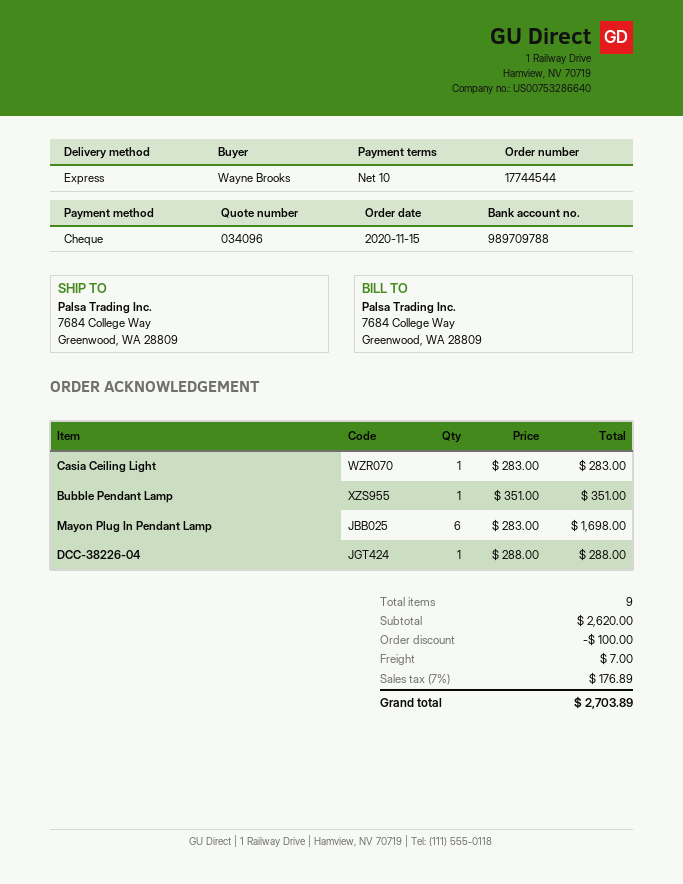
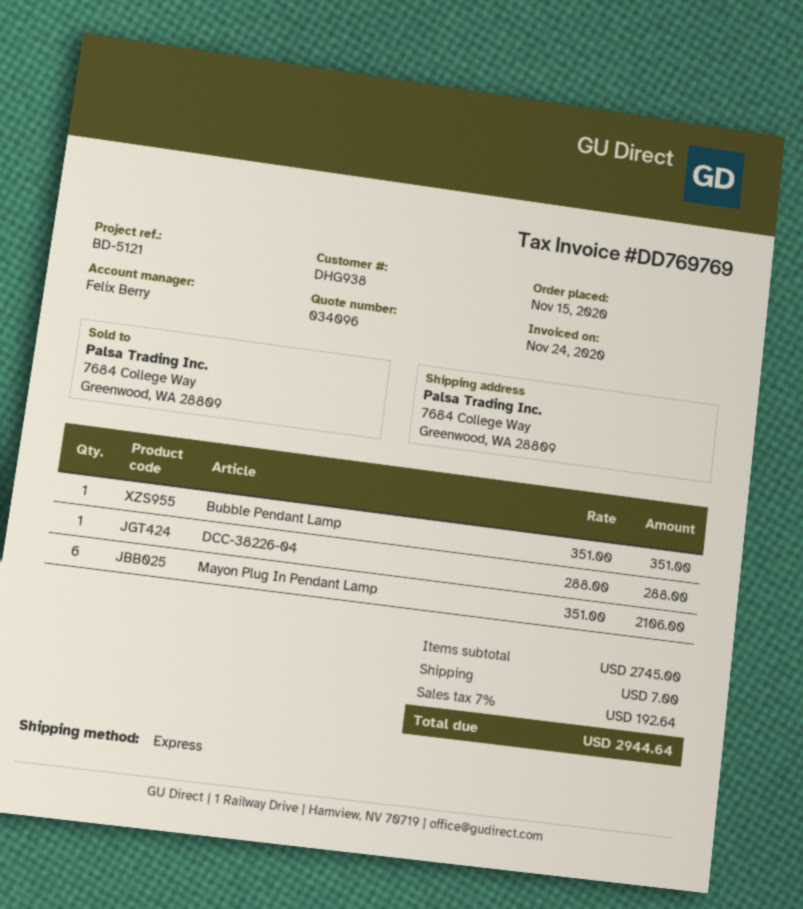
Casia Ceiling Light: 1 x 283.00 = 283.00 -> none
Mayon Plug In Pendant Lamp: 6 x 283.00 = 1698.00 -> 6 x 351.00 = 2106.00
subtotal: 2620.00 -> 2745.00
discount: 100.00 -> none
tax: 7% = 176.89 -> 7% = 192.64
total: 2703.89 -> 2944.64

